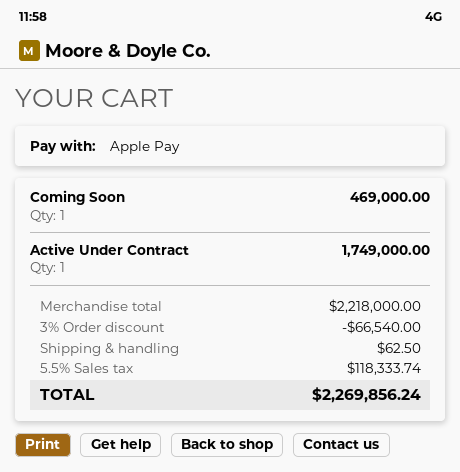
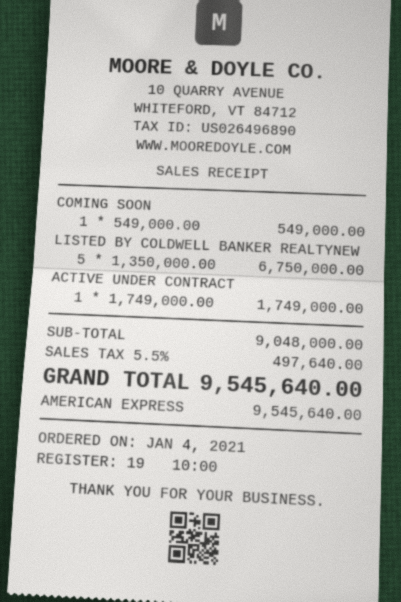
payment method: Apple Pay -> American Express
Coming Soon: 1 for 469000.00 -> 1 for 549000.00
LISTED BY COLDWELL BANKER REALTYNEW: none -> 5 for 6750000.00
subtotal: 2218000.00 -> 9048000.00
discount: 3% = 66540.00 -> none
shipping: 62.50 -> none
tax: 5.5% = 118333.74 -> 5.5% = 497640.00
total: 2269856.24 -> 9545640.00

